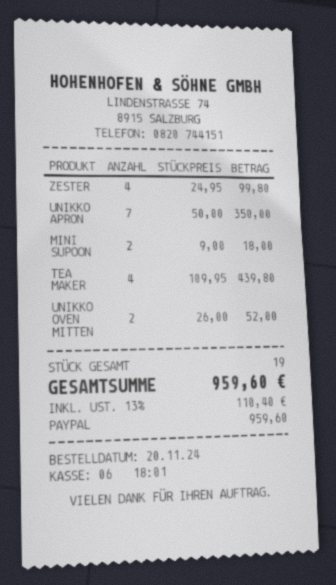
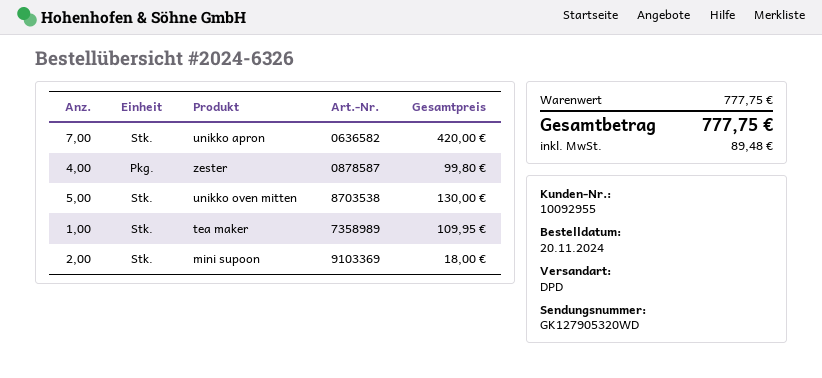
UNIKKO APRON: 7 for 350.00 -> 7 for 420.00
TEA MAKER: 4 for 439.80 -> 1 for 109.95
UNIKKO OVEN MITTEN: 2 for 52.00 -> 5 for 130.00
tax: 110.40 -> 89.48
total: 959.60 -> 777.75

